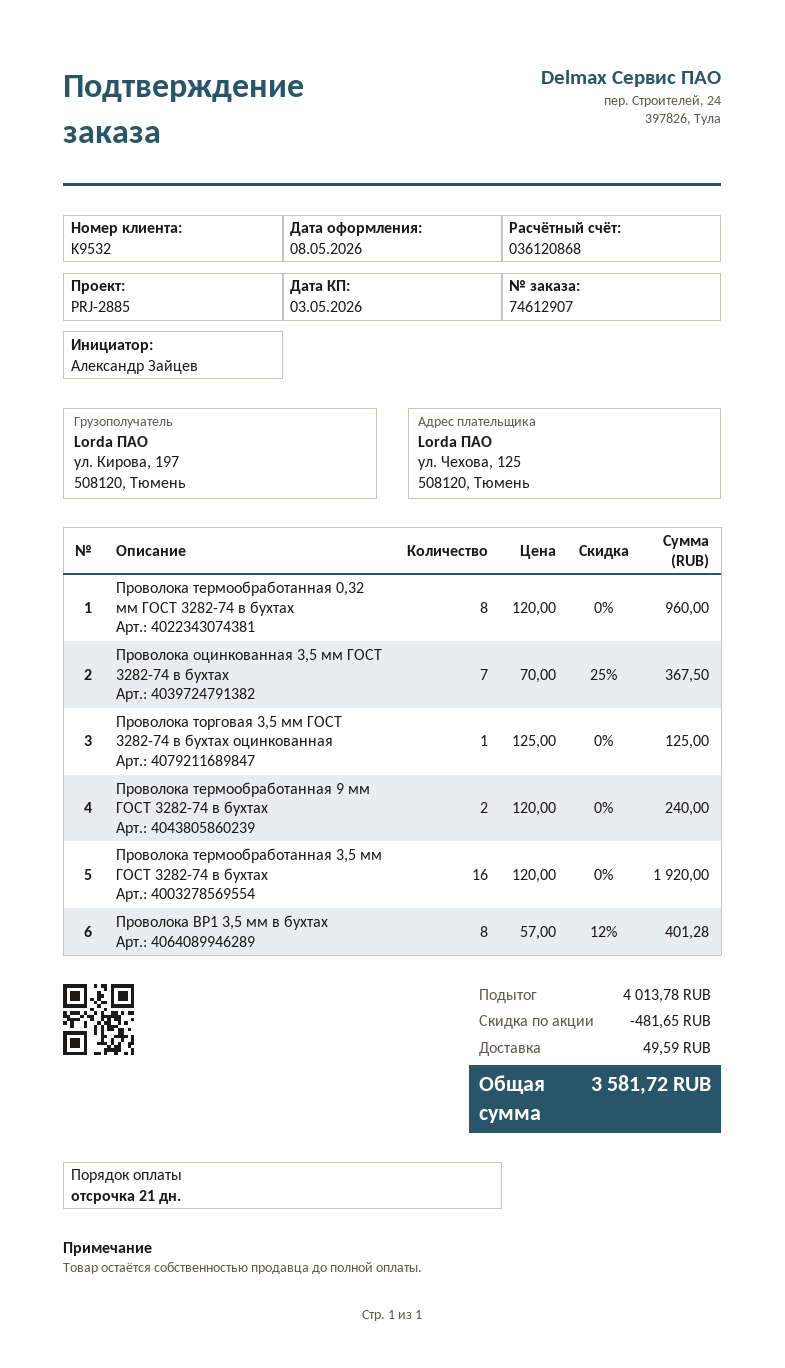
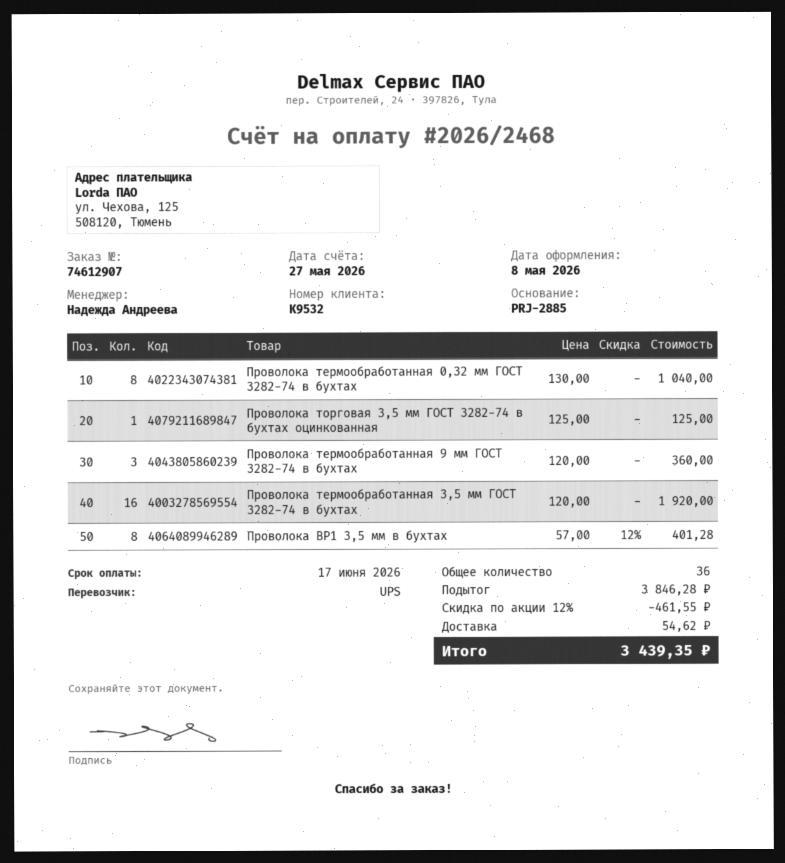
Проволока термообработанная 0,32 мм ГОСТ 3282-74 в бухтах: 8 x 120.00 = 960.00 -> 8 x 130.00 = 1040.00
Проволока оцинкованная 3,5 мм ГОСТ 3282-74 в бухтах: 7 x 70.00 - 25% = 367.50 -> none
Проволока термообработанная 9 мм ГОСТ 3282-74 в бухтах: 2 x 120.00 = 240.00 -> 3 x 120.00 = 360.00
subtotal: 4013.78 -> 3846.28
discount: 481.65 -> 461.55
shipping: 49.59 -> 54.62
total: 3581.72 -> 3439.35

